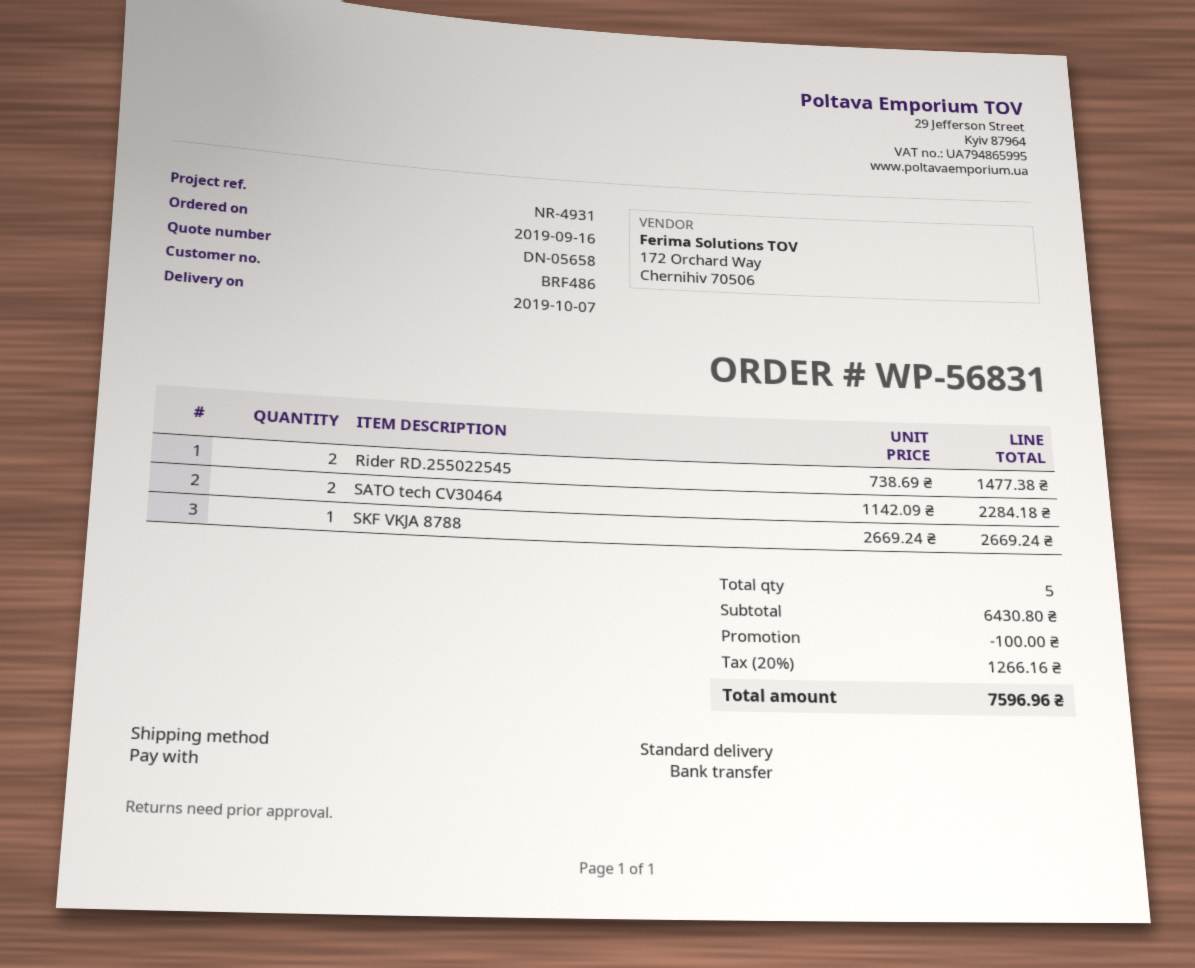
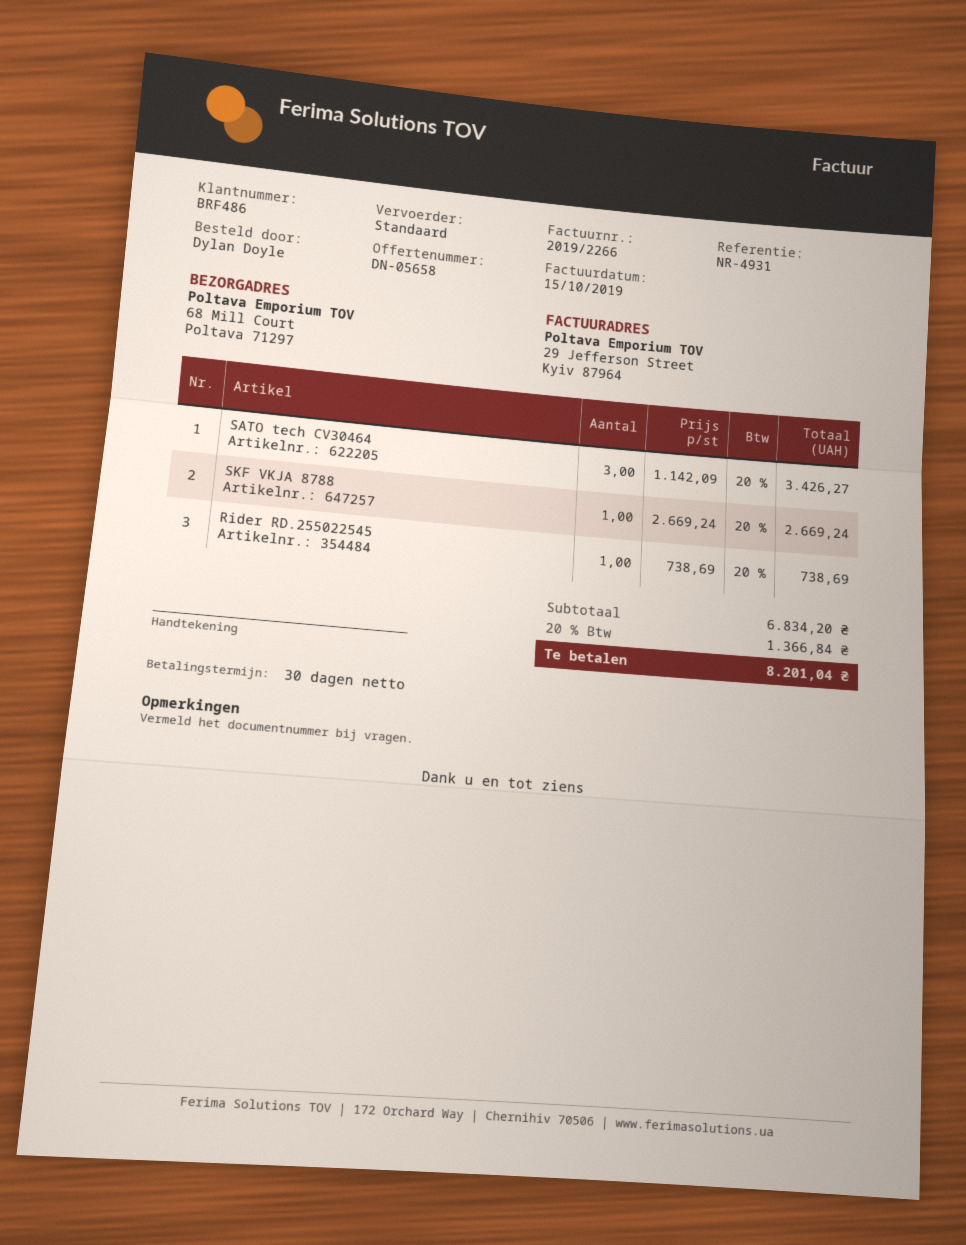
Rider RD.255022545: 2 x 738.69 = 1477.38 -> 1 x 738.69 = 738.69
SATO tech CV30464: 2 x 1142.09 = 2284.18 -> 3 x 1142.09 = 3426.27
subtotal: 6430.80 -> 6834.20
discount: 100.00 -> none
tax: 20% = 1266.16 -> 20% = 1366.84
total: 7596.96 -> 8201.04

